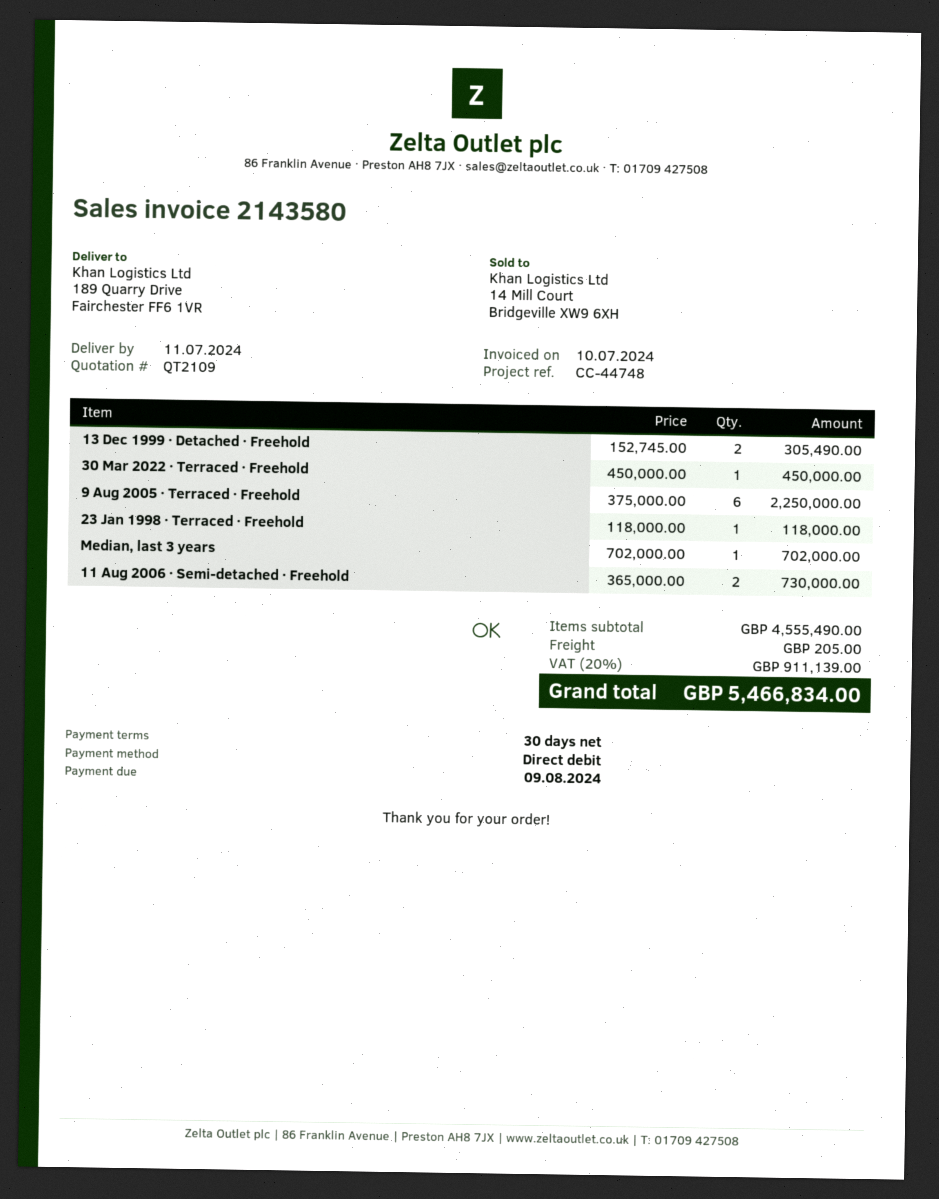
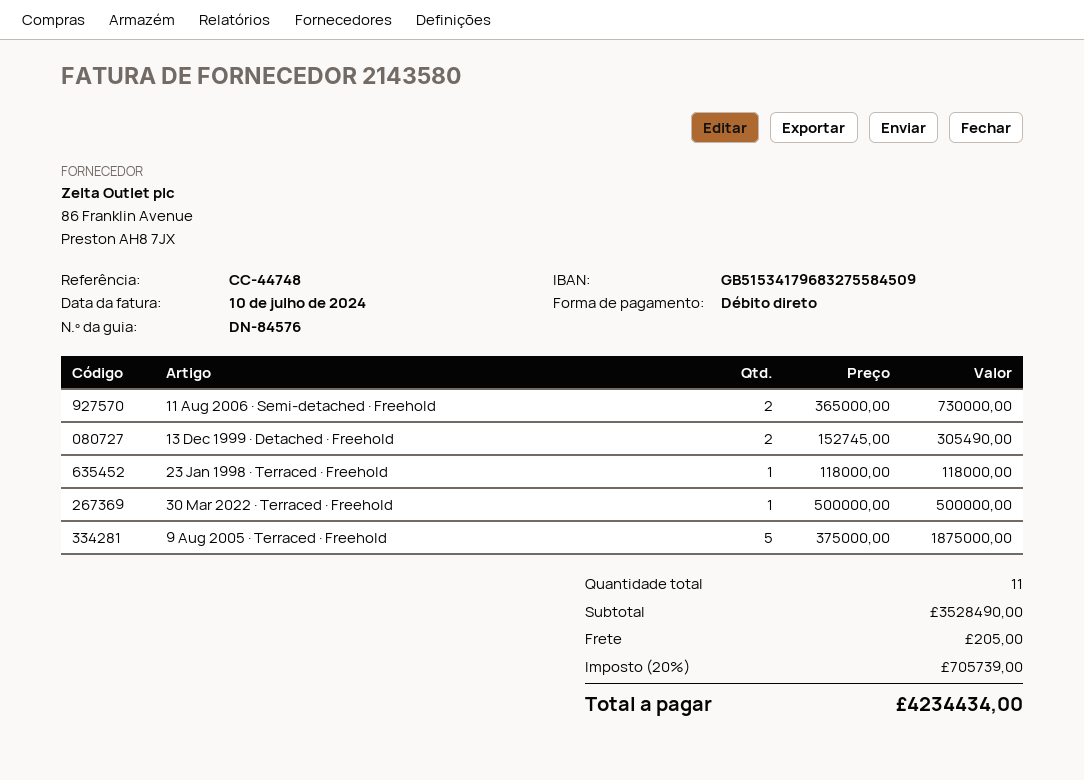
30 Mar 2022 · Terraced · Freehold: 1 x 450000.00 = 450000.00 -> 1 x 500000.00 = 500000.00
9 Aug 2005 · Terraced · Freehold: 6 x 375000.00 = 2250000.00 -> 5 x 375000.00 = 1875000.00
Median, last 3 years: 1 x 702000.00 = 702000.00 -> none
subtotal: 4555490.00 -> 3528490.00
tax: 20% = 911139.00 -> 20% = 705739.00
total: 5466834.00 -> 4234434.00

